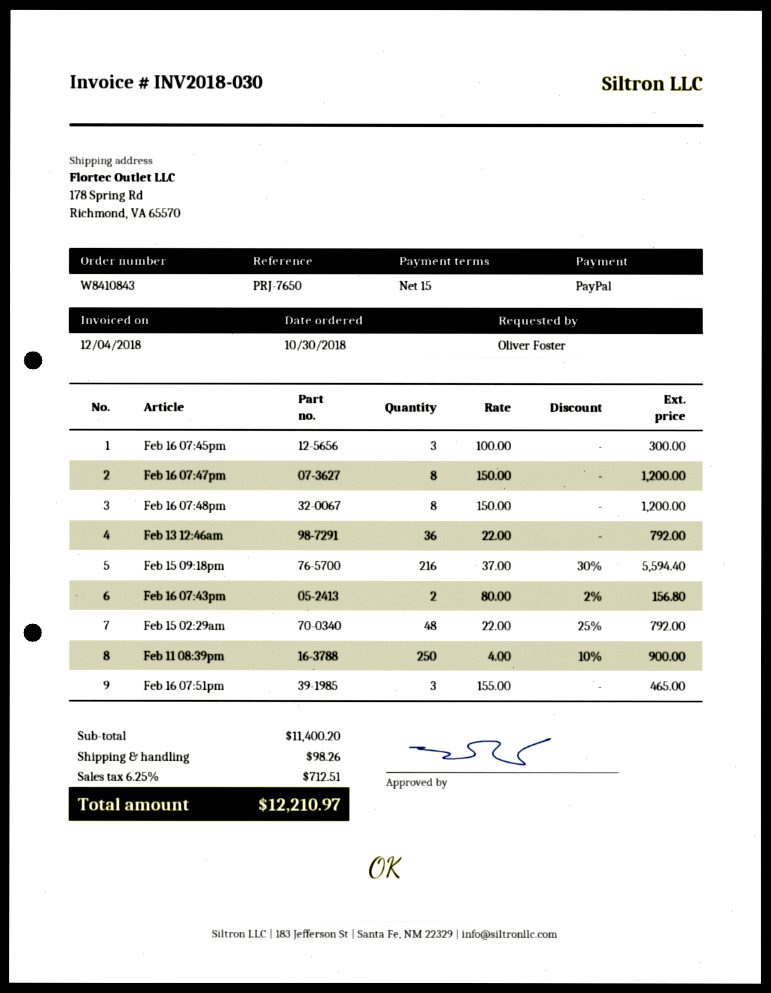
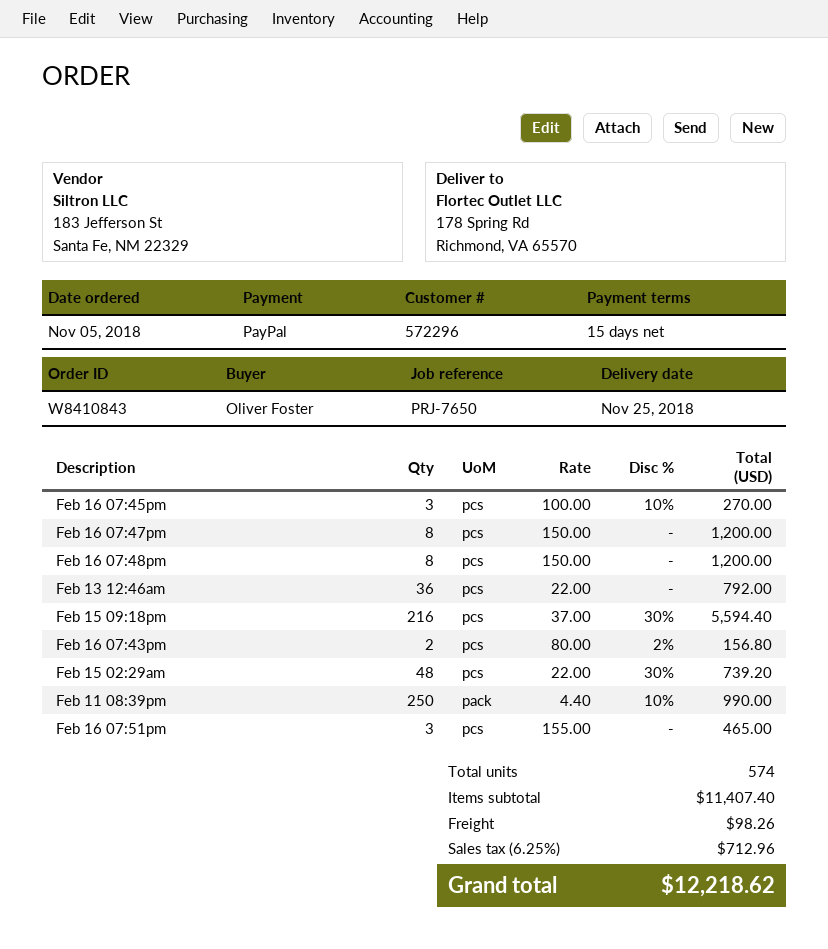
order date: 2018-10-30 -> 2018-11-05
Feb 16 07:45pm: 3 x 100.00 = 300.00 -> 3 x 100.00 - 10% = 270.00
Feb 15 02:29am: 48 x 22.00 - 25% = 792.00 -> 48 x 22.00 - 30% = 739.20
Feb 11 08:39pm: 250 x 4.00 - 10% = 900.00 -> 250 x 4.40 - 10% = 990.00
subtotal: 11400.20 -> 11407.40
tax: 6.25% = 712.51 -> 6.25% = 712.96
total: 12210.97 -> 12218.62

